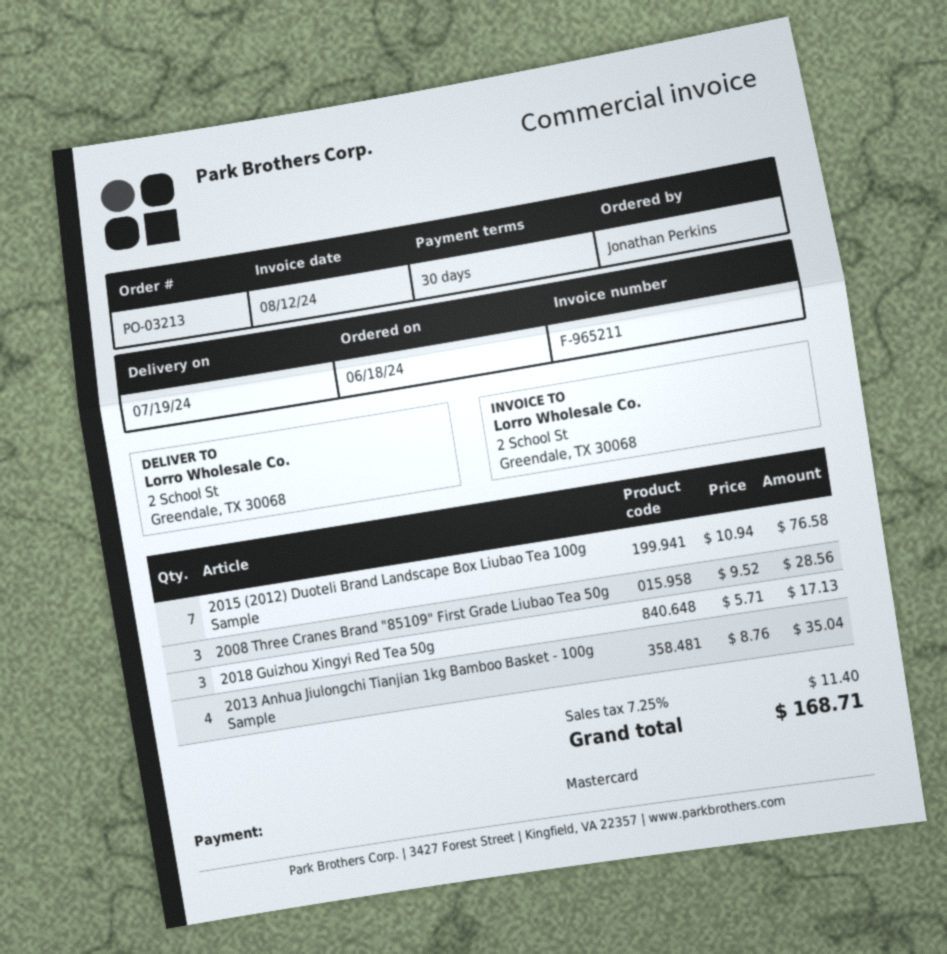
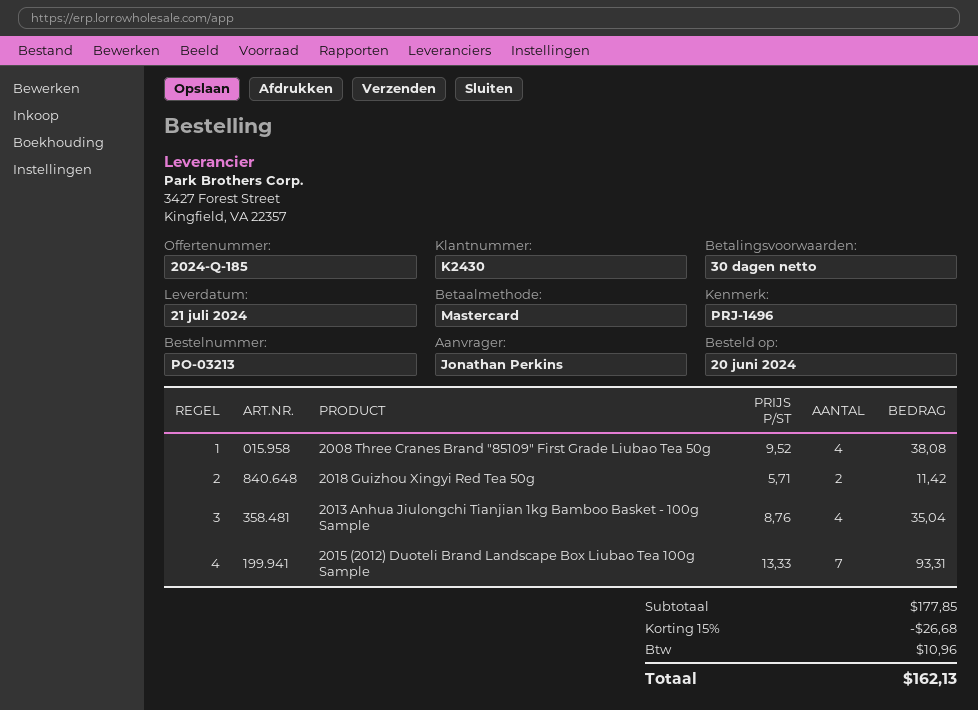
order date: 2024-06-18 -> 2024-06-20
delivery date: 2024-07-19 -> 2024-07-21
2015 (2012) Duoteli Brand Landscape Box Liubao Tea 100g Sample: 7 x 10.94 = 76.58 -> 7 x 13.33 = 93.31
2008 Three Cranes Brand "85109" First Grade Liubao Tea 50g: 3 x 9.52 = 28.56 -> 4 x 9.52 = 38.08
2018 Guizhou Xingyi Red Tea 50g: 3 x 5.71 = 17.13 -> 2 x 5.71 = 11.42
discount: none -> 15% = 26.68
tax: 11.40 -> 10.96
total: 168.71 -> 162.13

